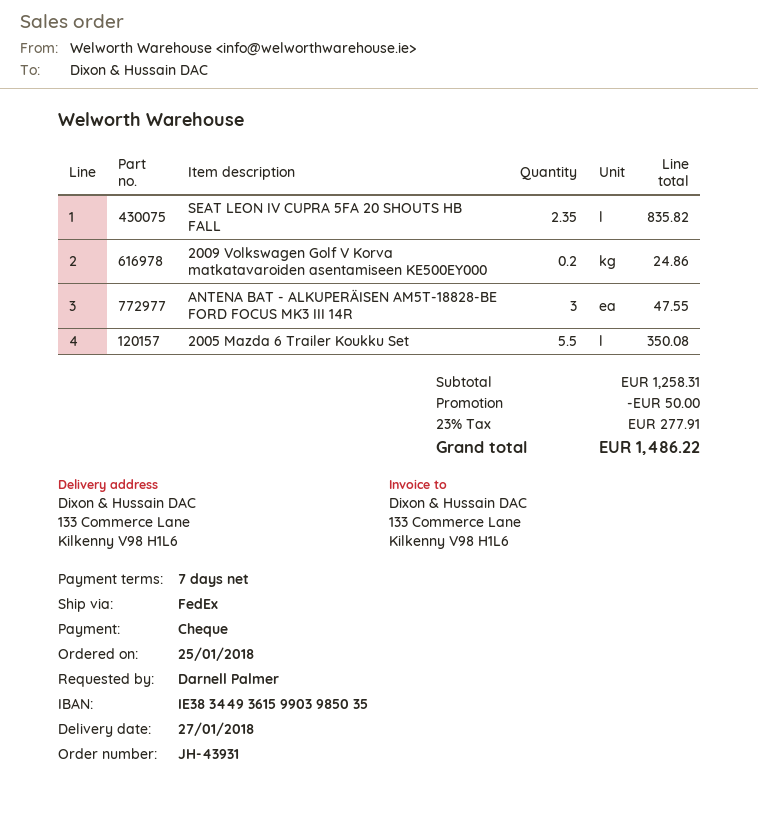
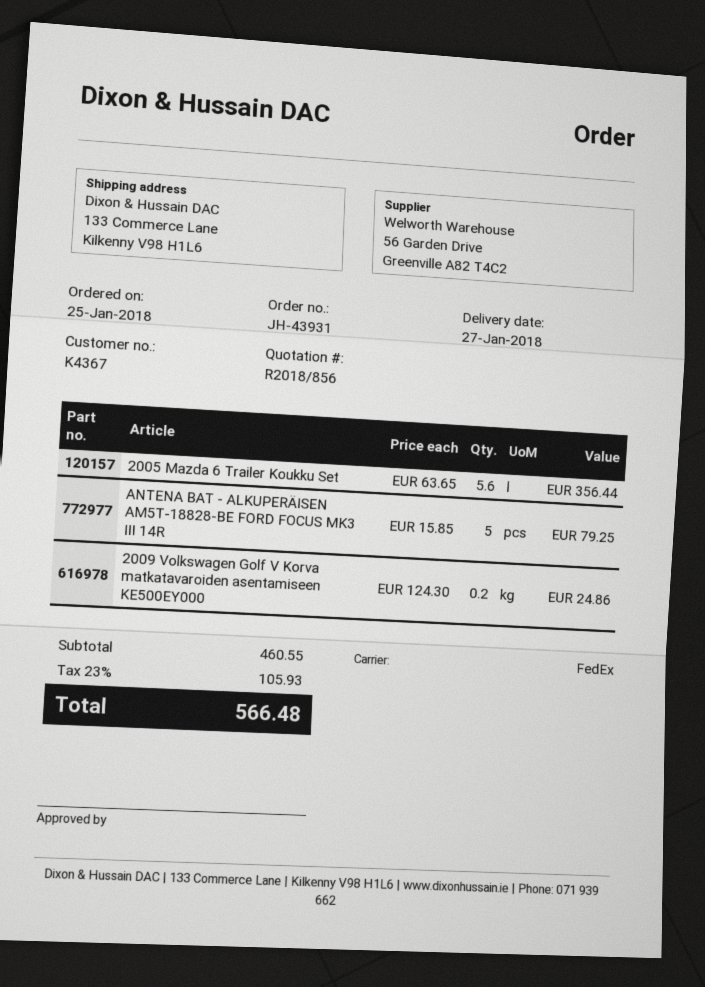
SEAT LEON IV CUPRA 5FA 20 SHOUTS HB FALL: 2.35 for 835.82 -> none
ANTENA BAT - ALKUPERÄISEN AM5T-18828-BE FORD FOCUS MK3 III 14R: 3 for 47.55 -> 5 for 79.25
2005 Mazda 6 Trailer Koukku Set: 5.5 for 350.08 -> 5.6 for 356.44
subtotal: 1258.31 -> 460.55
discount: 50.00 -> none
tax: 23% = 277.91 -> 23% = 105.93
total: 1486.22 -> 566.48

